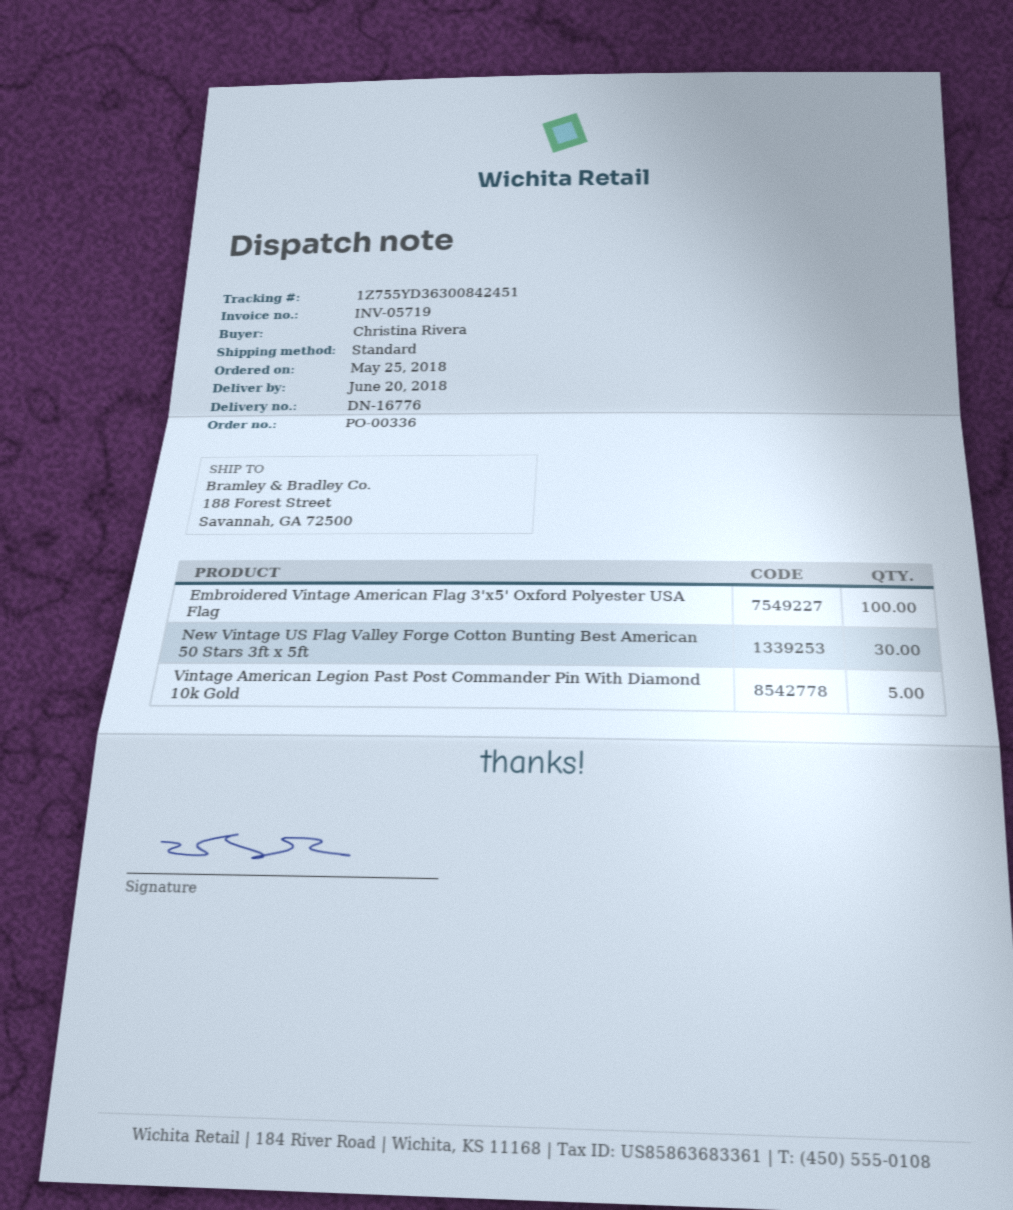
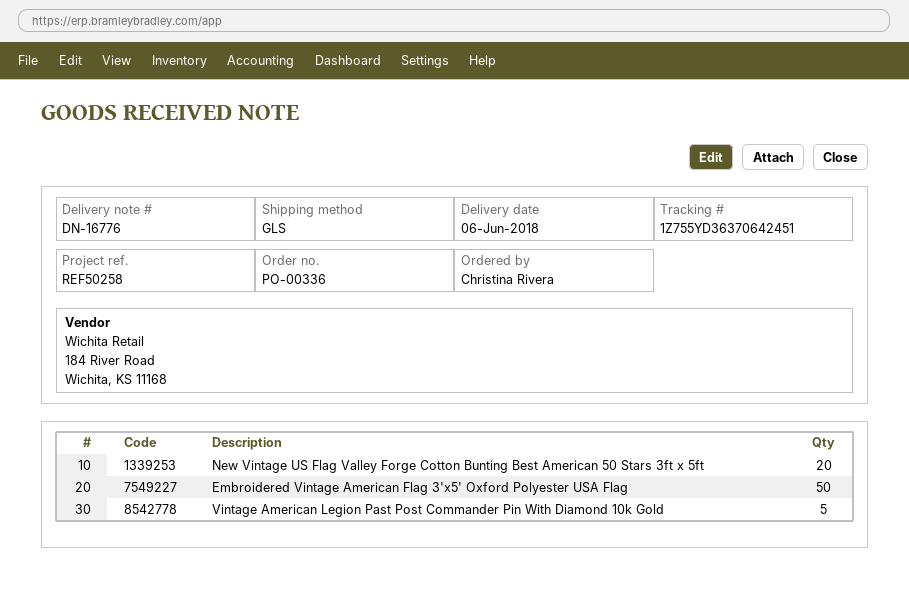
delivery date: 2018-06-20 -> 2018-06-06
shipping method: standard -> GLS
tracking number: 1Z755YD36300842451 -> 1Z755YD36370642451
Embroidered Vintage American Flag 3'x5' Oxford Polyester USA Flag: 100 -> 50
New Vintage US Flag Valley Forge Cotton Bunting Best American 50 Stars 3ft x 5ft: 30 -> 20

